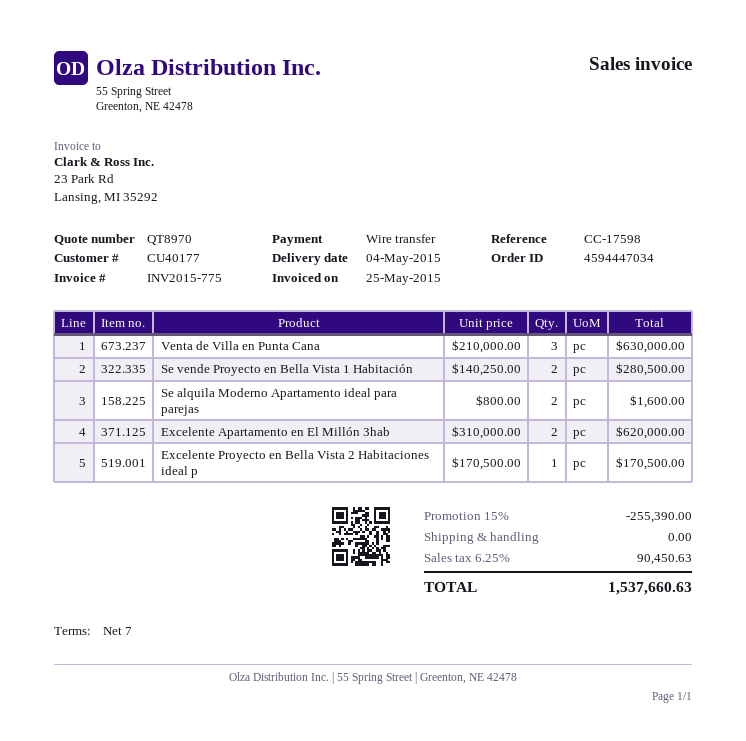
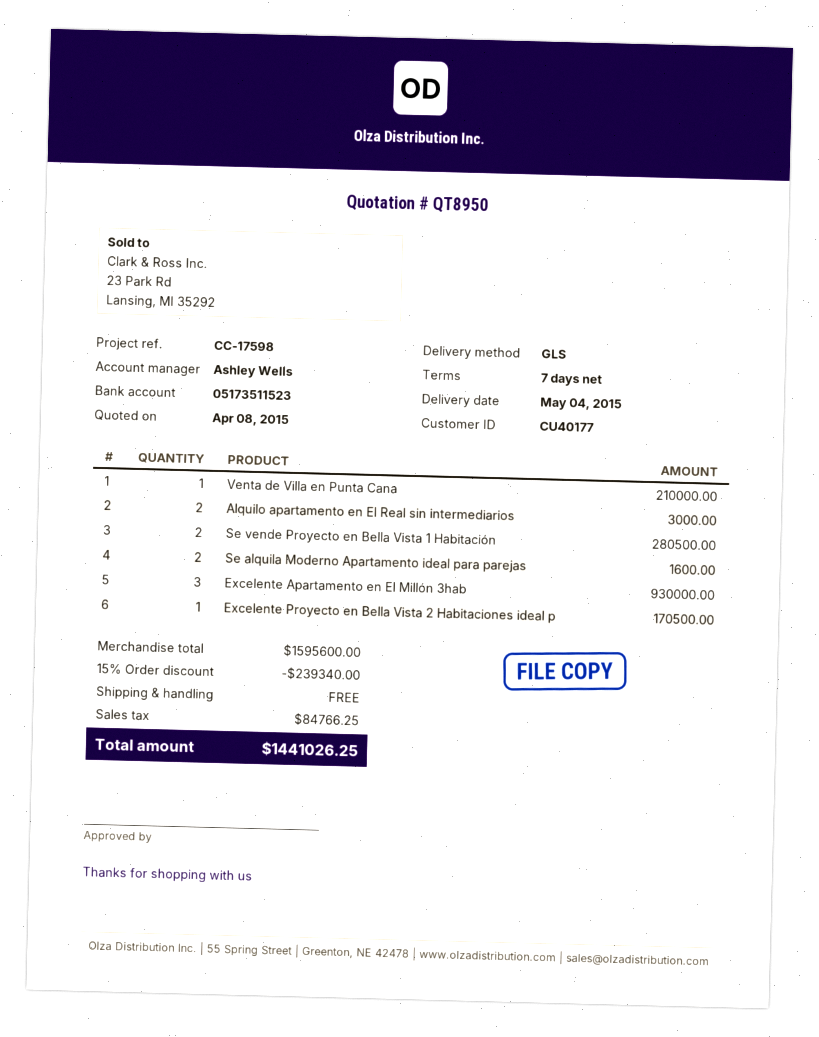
quote number: QT8970 -> QT8950
Venta de Villa en Punta Cana: 3 for 630000.00 -> 1 for 210000.00
Excelente Apartamento en El Millón 3hab: 2 for 620000.00 -> 3 for 930000.00
Alquilo apartamento en El Real sin intermediarios: none -> 2 for 3000.00
discount: 15% = 255390.00 -> 15% = 239340.00
tax: 90450.63 -> 84766.25
total: 1537660.63 -> 1441026.25

